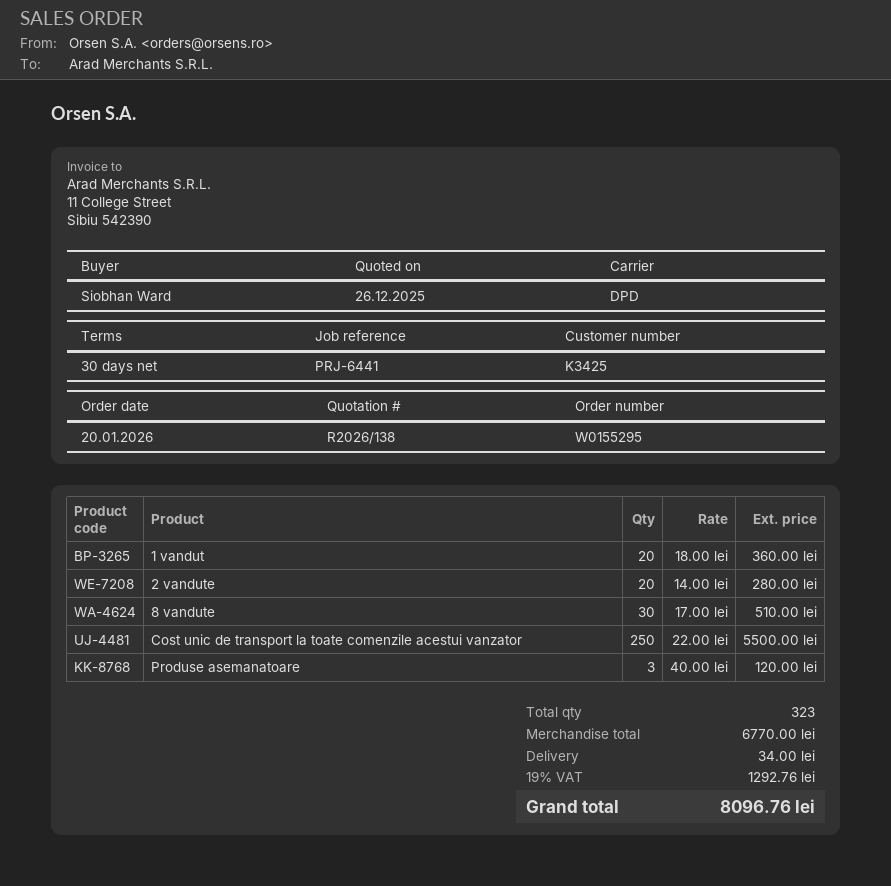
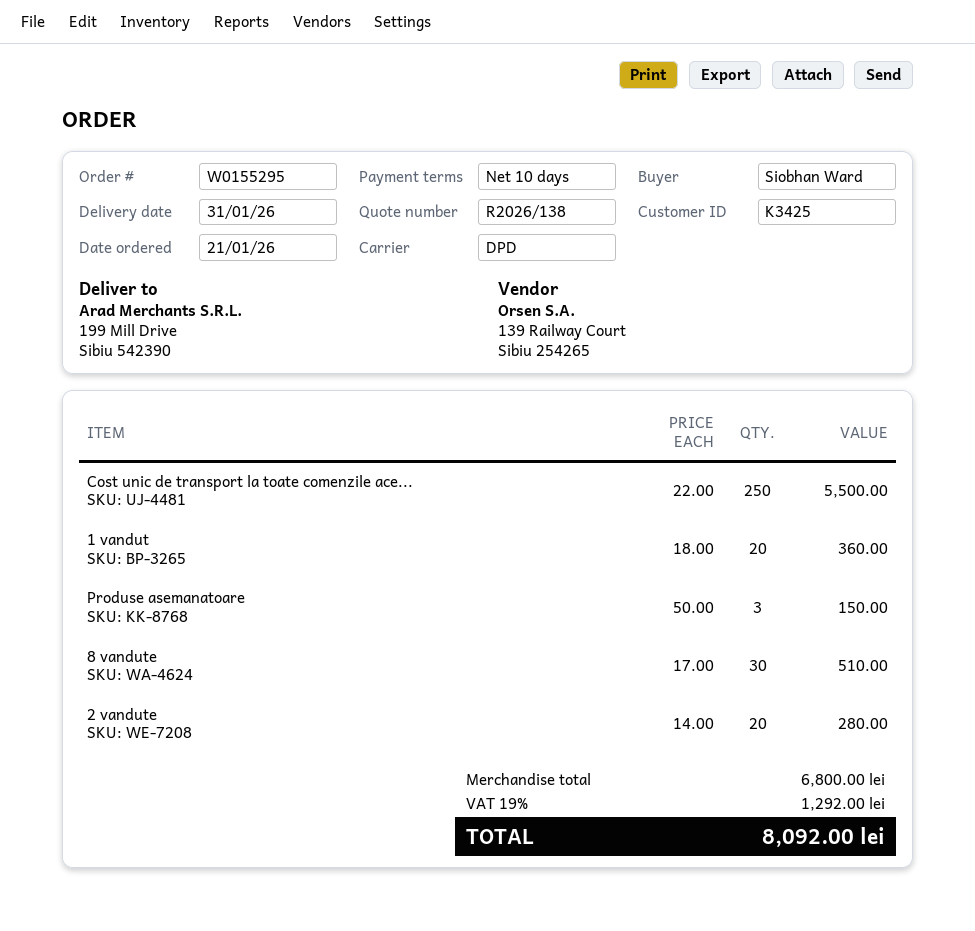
order date: 2026-01-20 -> 2026-01-21
payment terms: 30 days -> 10 days
Produse asemanatoare: 3 x 40.00 = 120.00 -> 3 x 50.00 = 150.00
subtotal: 6770.00 -> 6800.00
shipping: 34.00 -> none
tax: 19% = 1292.76 -> 19% = 1292.00
total: 8096.76 -> 8092.00

